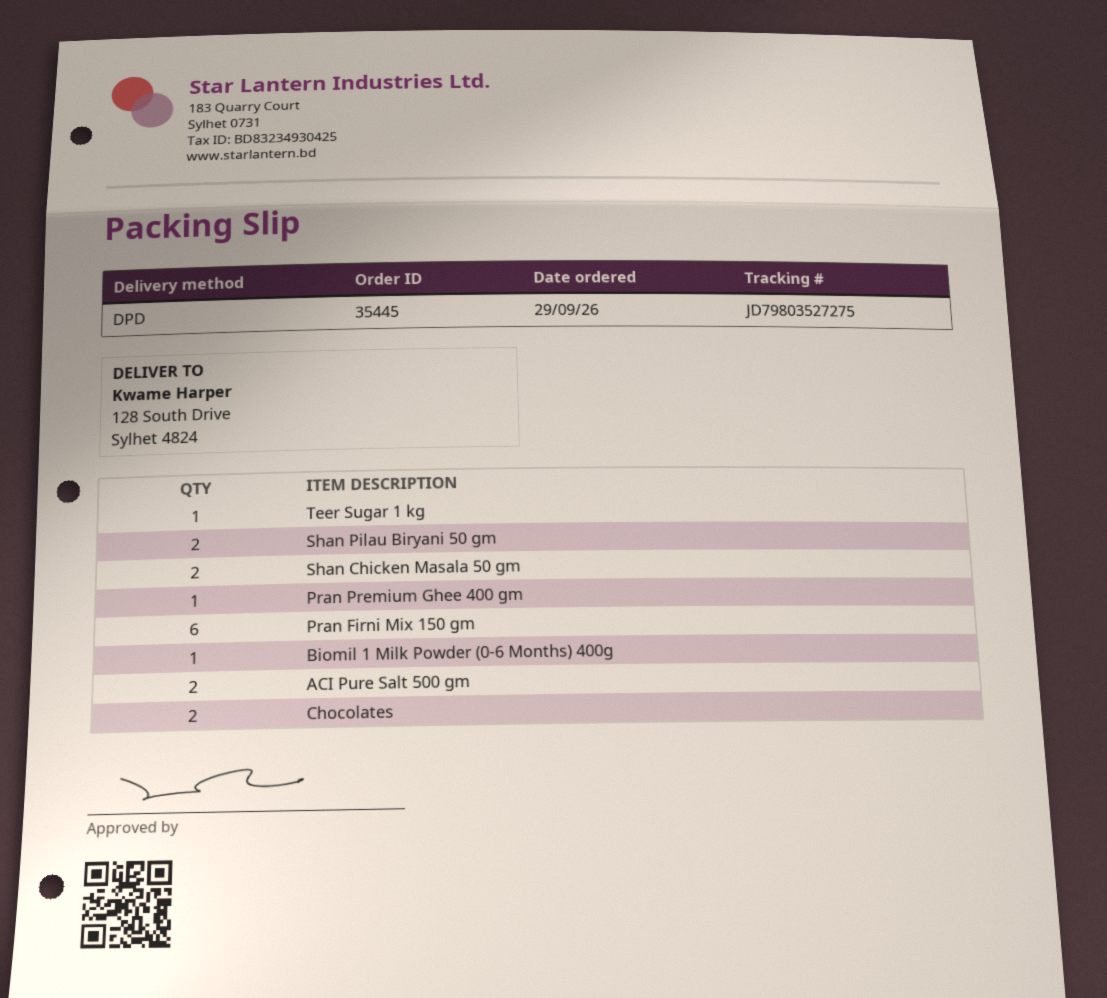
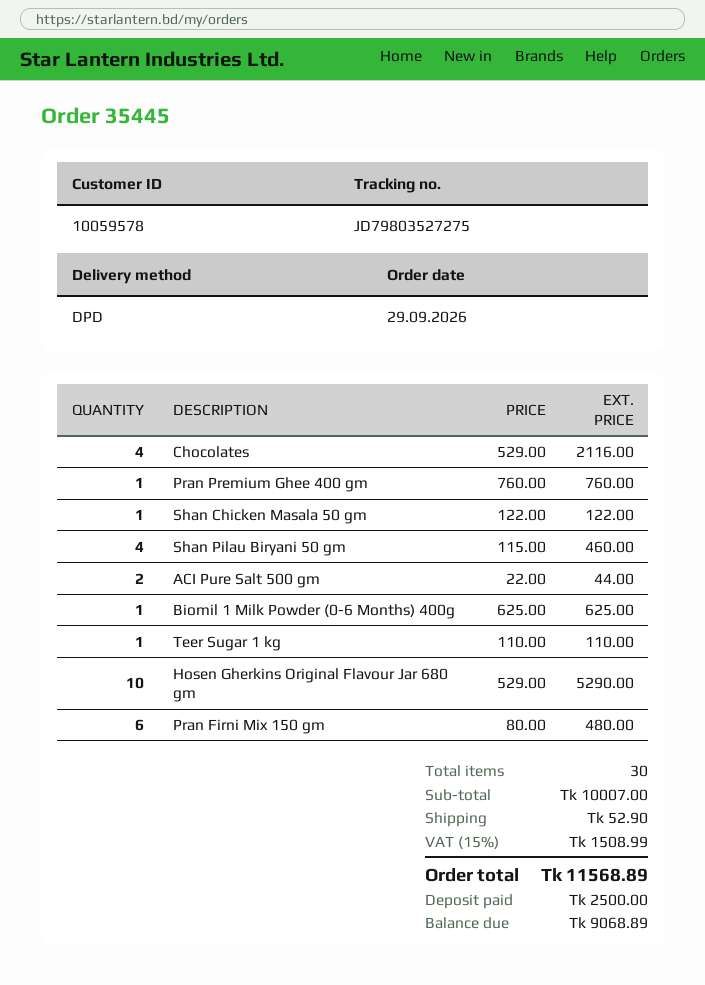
Shan Pilau Biryani 50 gm: 2 -> 4
Shan Chicken Masala 50 gm: 2 -> 1
Chocolates: 2 -> 4
Hosen Gherkins Original Flavour Jar 680 gm: none -> 10

